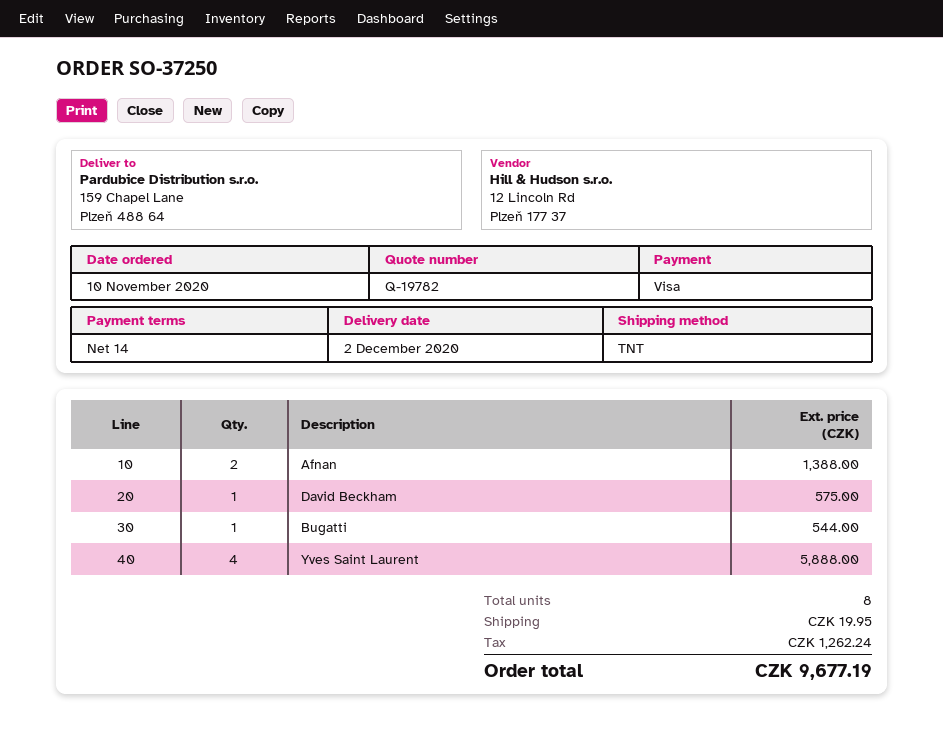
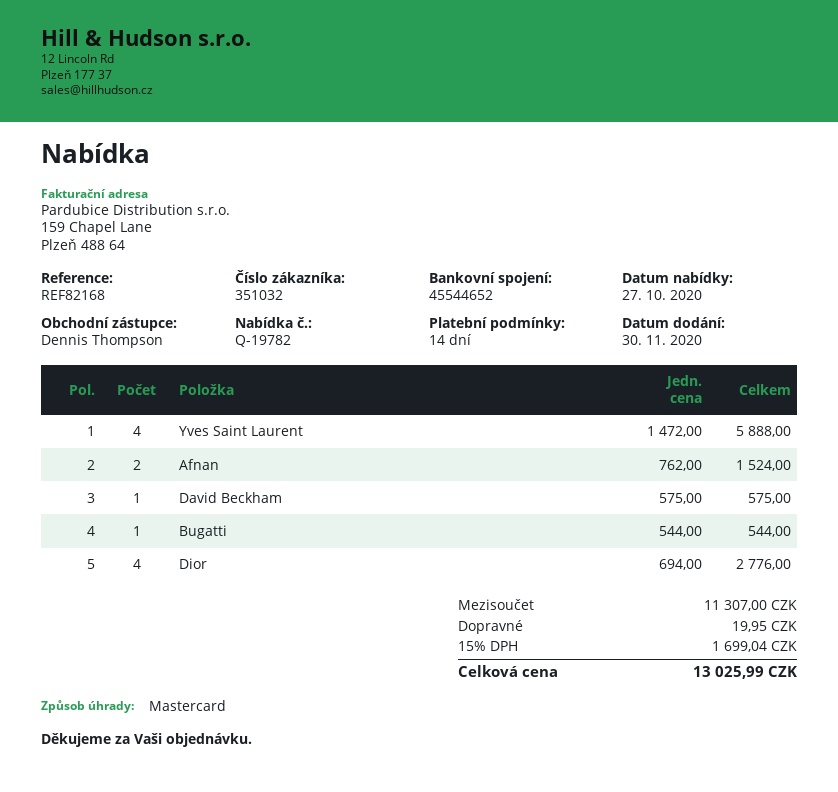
delivery date: 2020-12-02 -> 2020-11-30
payment method: Visa -> Mastercard
Afnan: 2 for 1388.00 -> 2 for 1524.00
Dior: none -> 4 for 2776.00
tax: 1262.24 -> 1699.04
total: 9677.19 -> 13025.99

